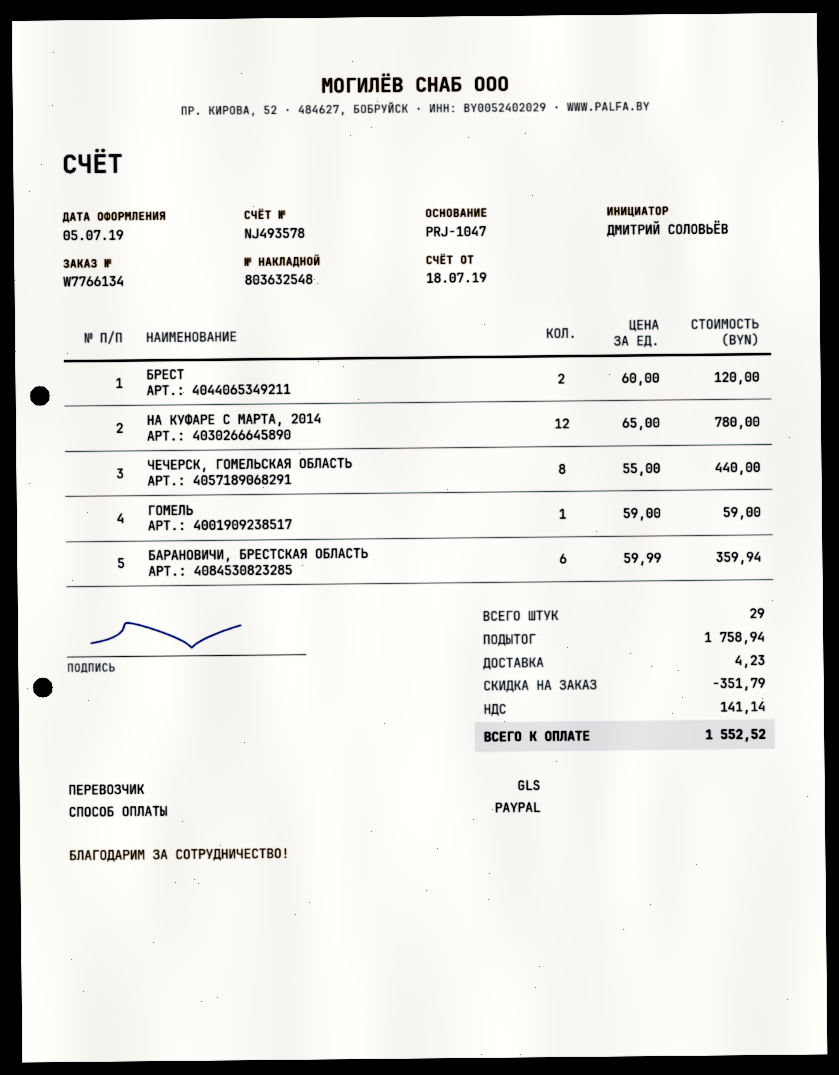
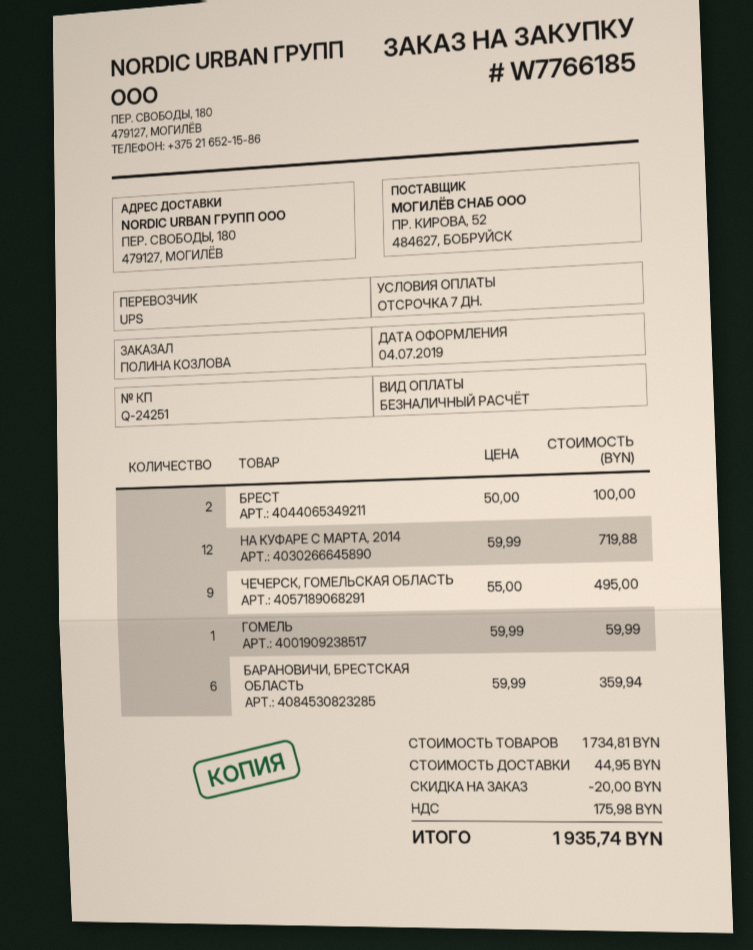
order number: W7766134 -> W7766185
order date: 2019-07-05 -> 2019-07-04
ordered by: ДМИТРИЙ СОЛОВЬЁВ -> ПОЛИНА КОЗЛОВА
payment method: PayPal -> bank transfer
shipping method: GLS -> UPS
БРЕСТ: 2 x 60.00 = 120.00 -> 2 x 50.00 = 100.00
НА КУФАРЕ С МАРТА, 2014: 12 x 65.00 = 780.00 -> 12 x 59.99 = 719.88
ЧЕЧЕРСК, ГОМЕЛЬСКАЯ ОБЛАСТЬ: 8 x 55.00 = 440.00 -> 9 x 55.00 = 495.00
ГОМЕЛЬ: 1 x 59.00 = 59.00 -> 1 x 59.99 = 59.99
subtotal: 1758.94 -> 1734.81
discount: 351.79 -> 20.00
shipping: 4.23 -> 44.95
tax: 141.14 -> 175.98
total: 1552.52 -> 1935.74

